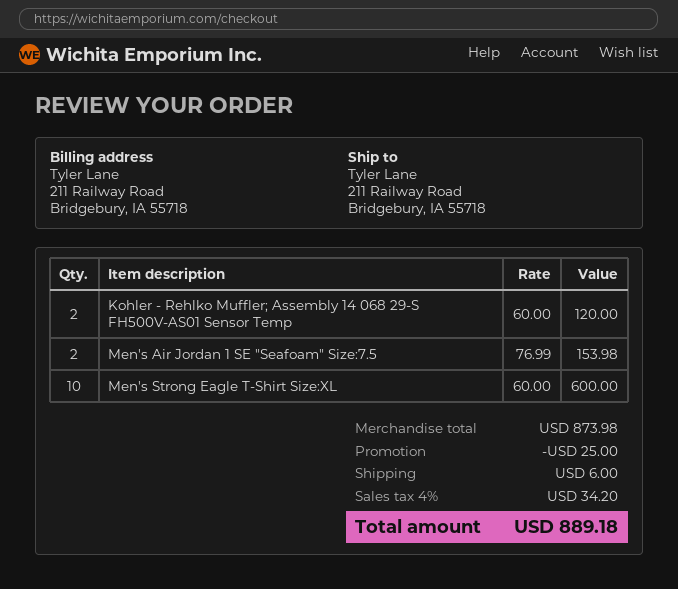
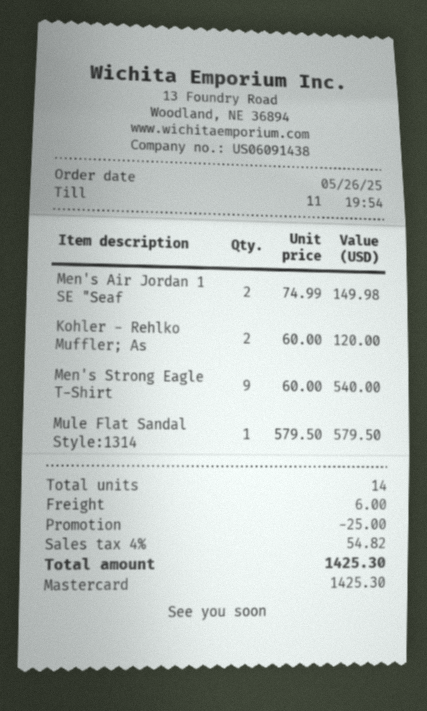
Men's Air Jordan 1 SE "Seafoam" Size:7.5: 2 x 76.99 = 153.98 -> 2 x 74.99 = 149.98
Men's Strong Eagle T-Shirt Size:XL: 10 x 60.00 = 600.00 -> 9 x 60.00 = 540.00
Mule Flat Sandal Style:1314: none -> 1 x 579.50 = 579.50
tax: 4% = 34.20 -> 4% = 54.82
total: 889.18 -> 1425.30

